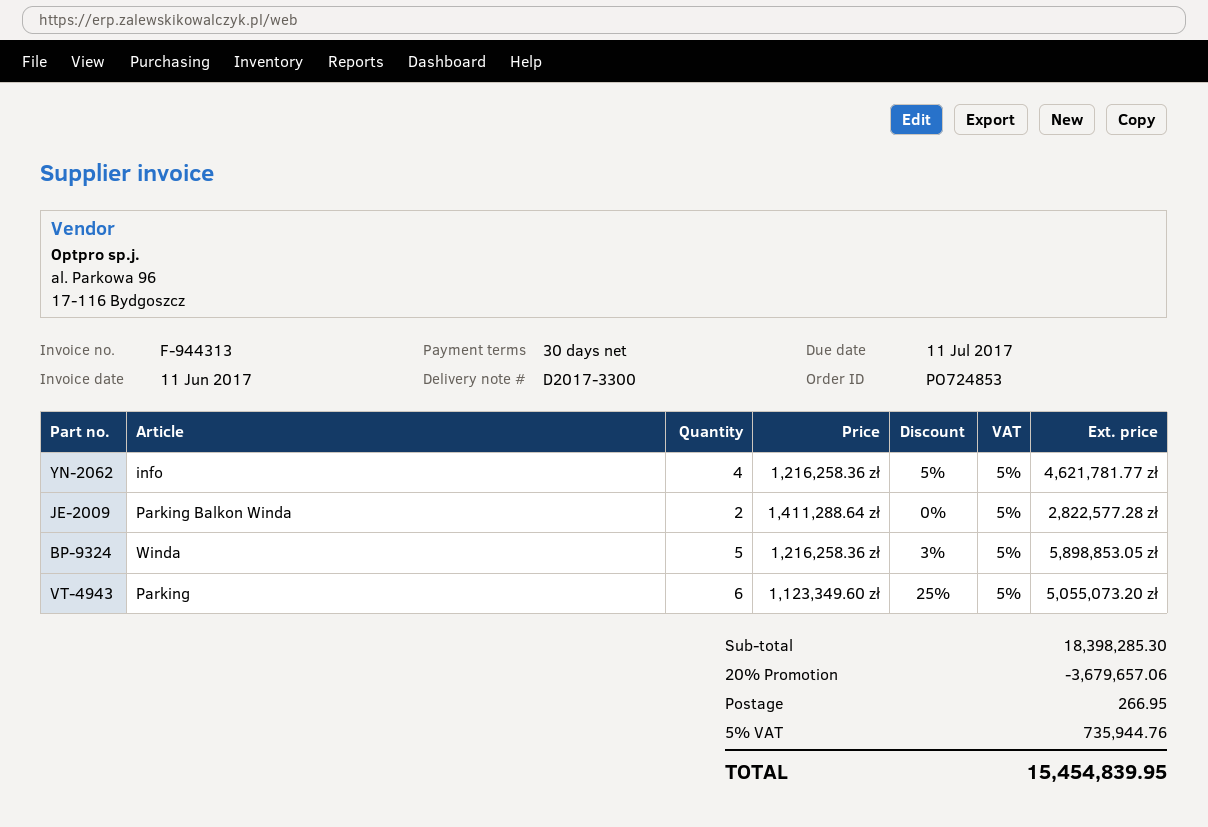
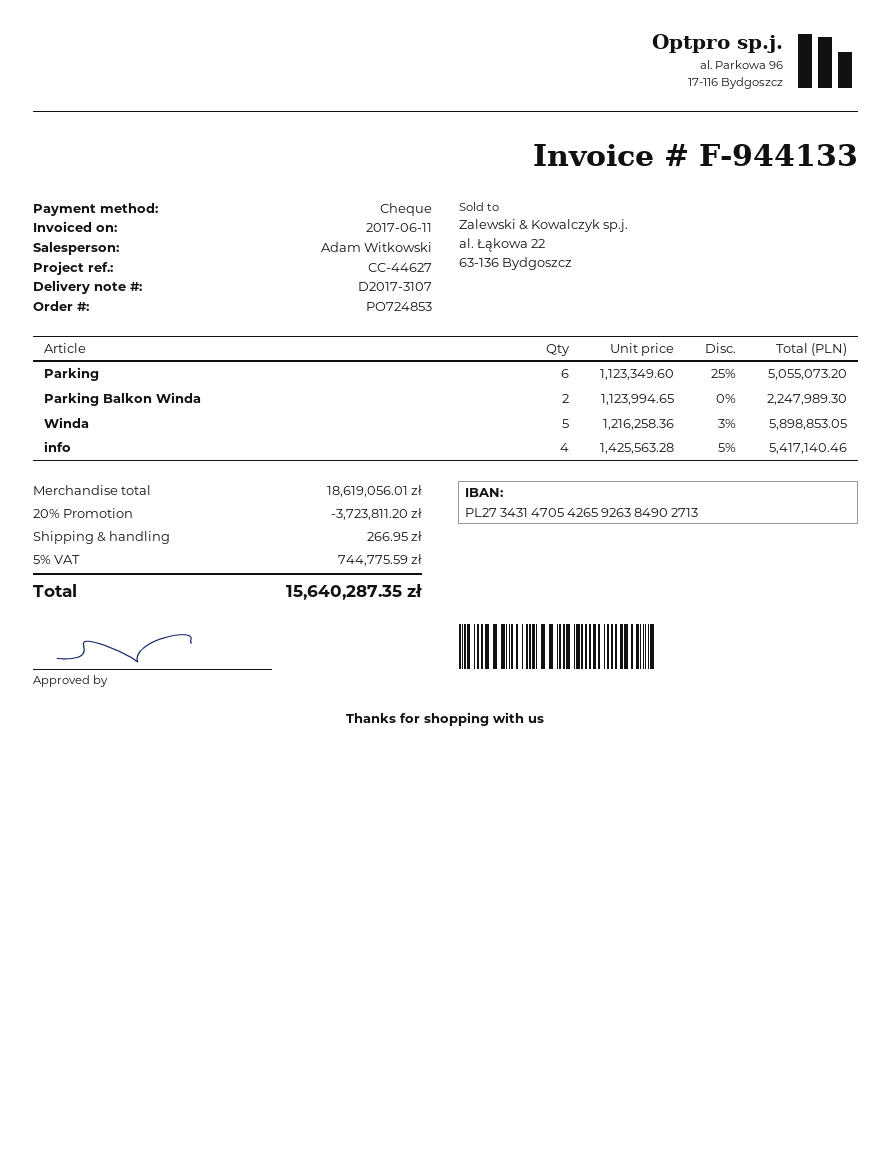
delivery note number: D2017-3300 -> D2017-3107
invoice number: F-944313 -> F-944133
info: 4 x 1216258.36 - 5% = 4621781.77 -> 4 x 1425563.28 - 5% = 5417140.46
Parking Balkon Winda: 2 x 1411288.64 = 2822577.28 -> 2 x 1123994.65 = 2247989.30
subtotal: 18398285.30 -> 18619056.01
discount: 20% = 3679657.06 -> 20% = 3723811.20
tax: 5% = 735944.76 -> 5% = 744775.59
total: 15454839.95 -> 15640287.35

